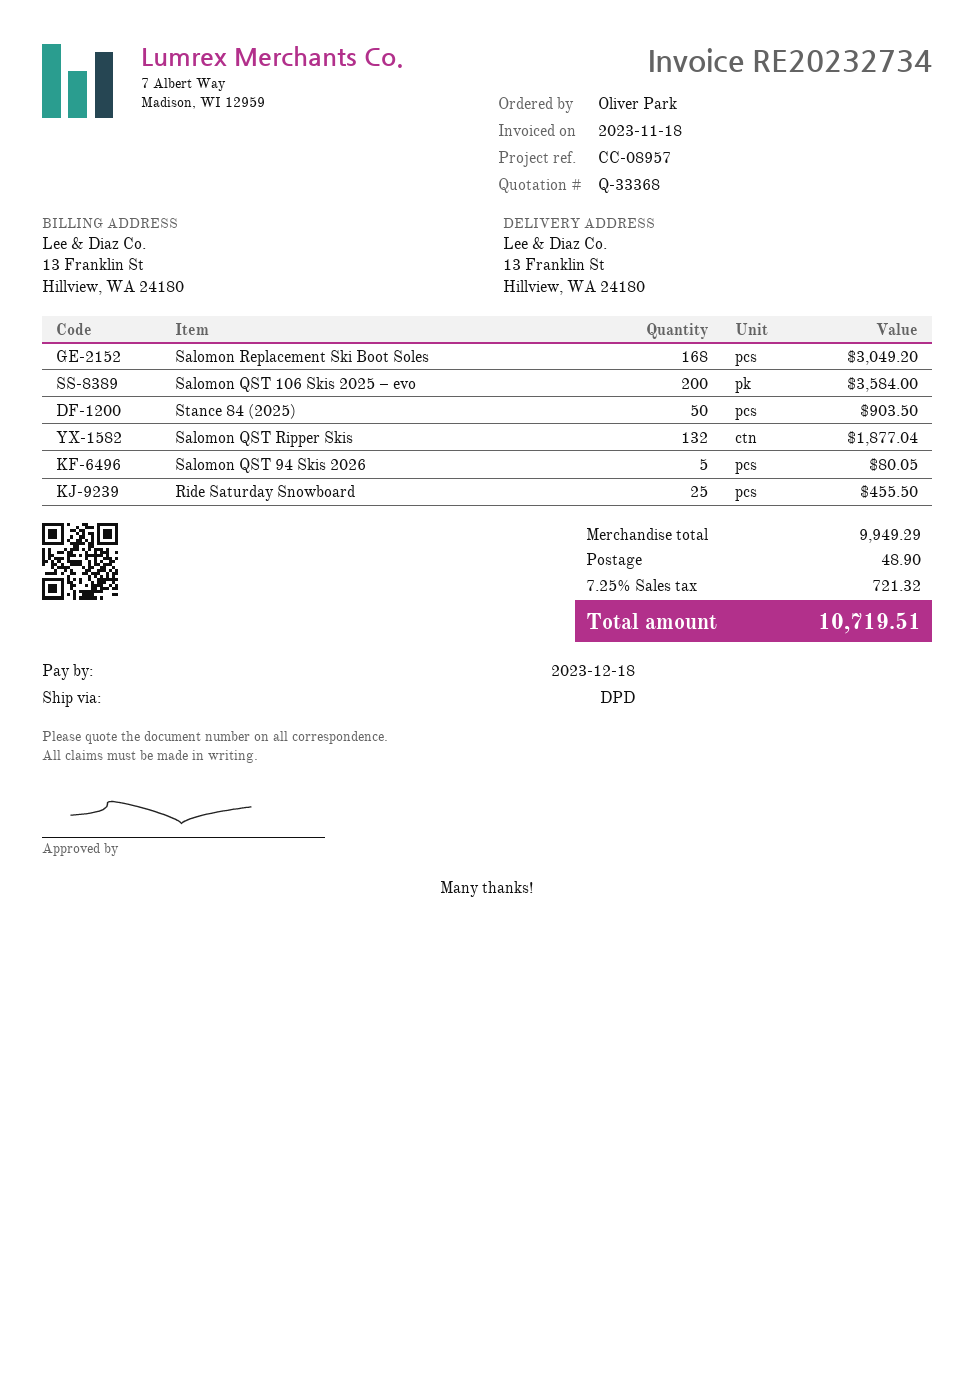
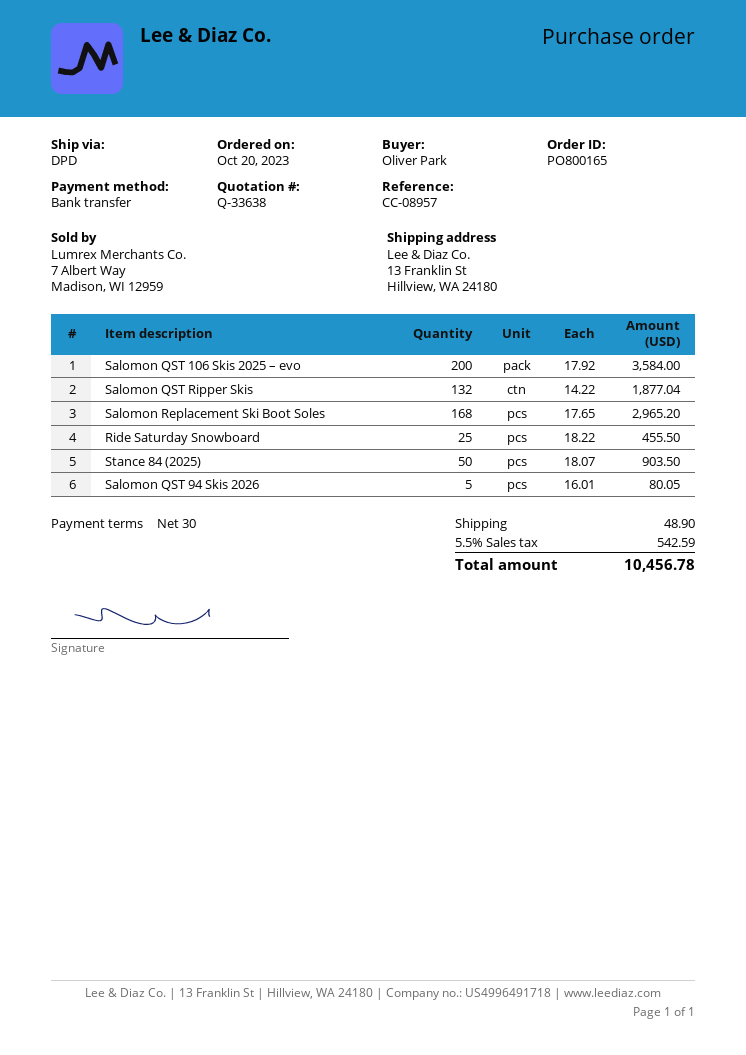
quote number: Q-33368 -> Q-33638
Salomon Replacement Ski Boot Soles: 168 for 3049.20 -> 168 for 2965.20
tax: 7.25% = 721.32 -> 5.5% = 542.59
total: 10719.51 -> 10456.78

